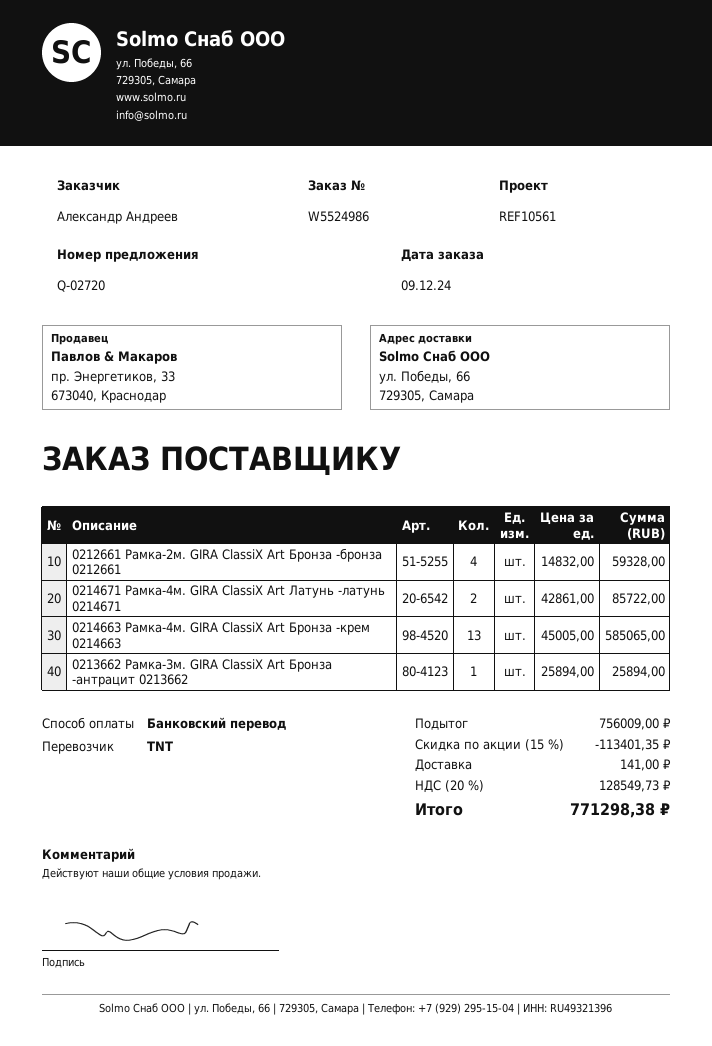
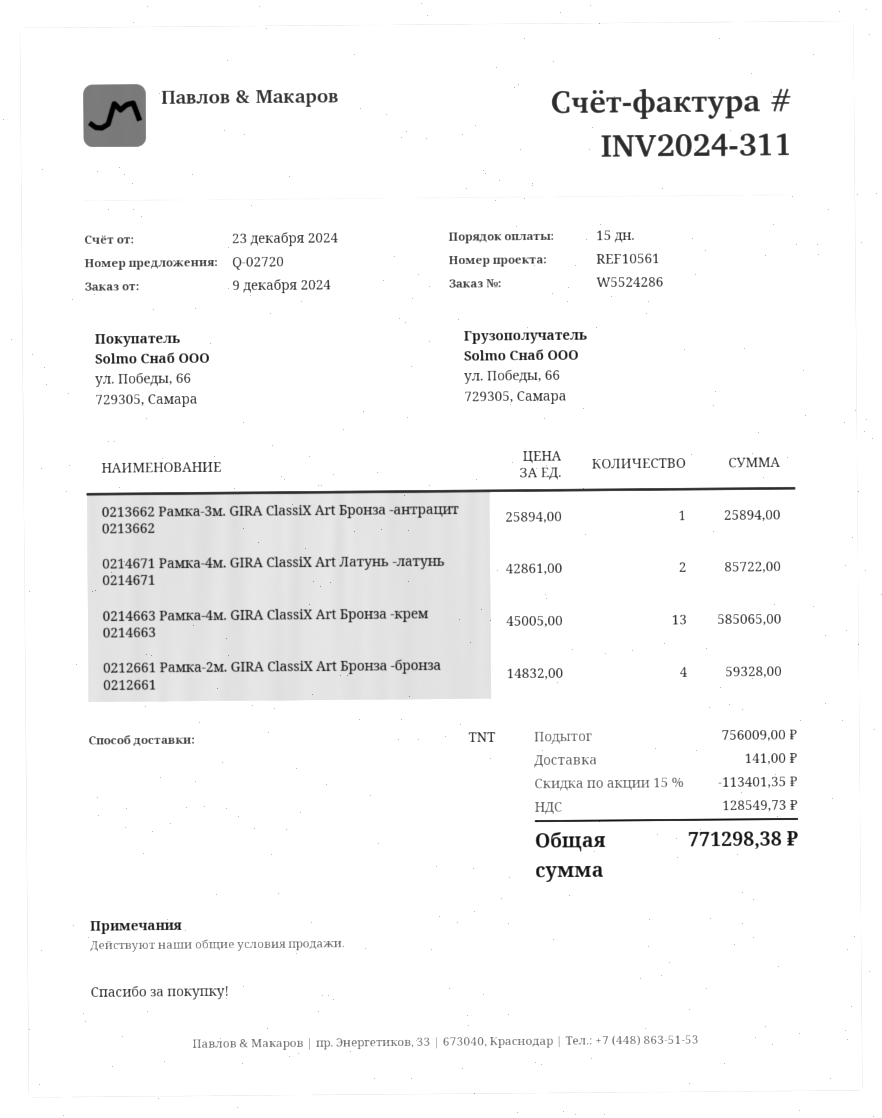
order number: W5524986 -> W5524286

